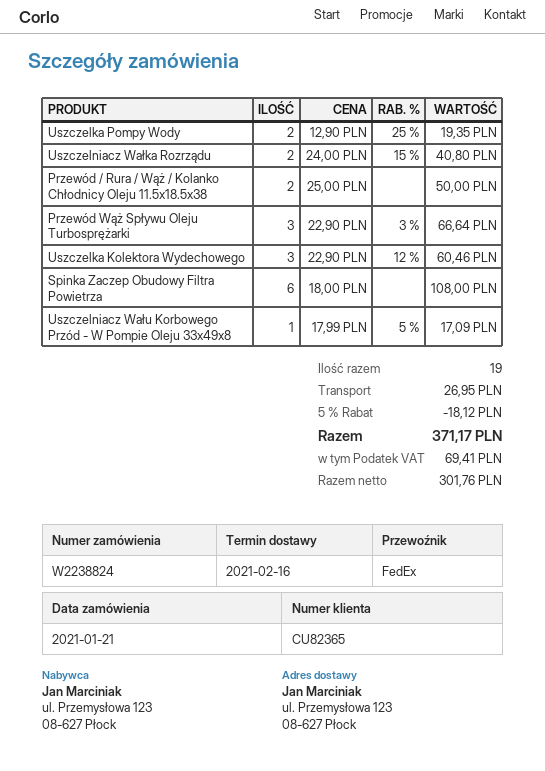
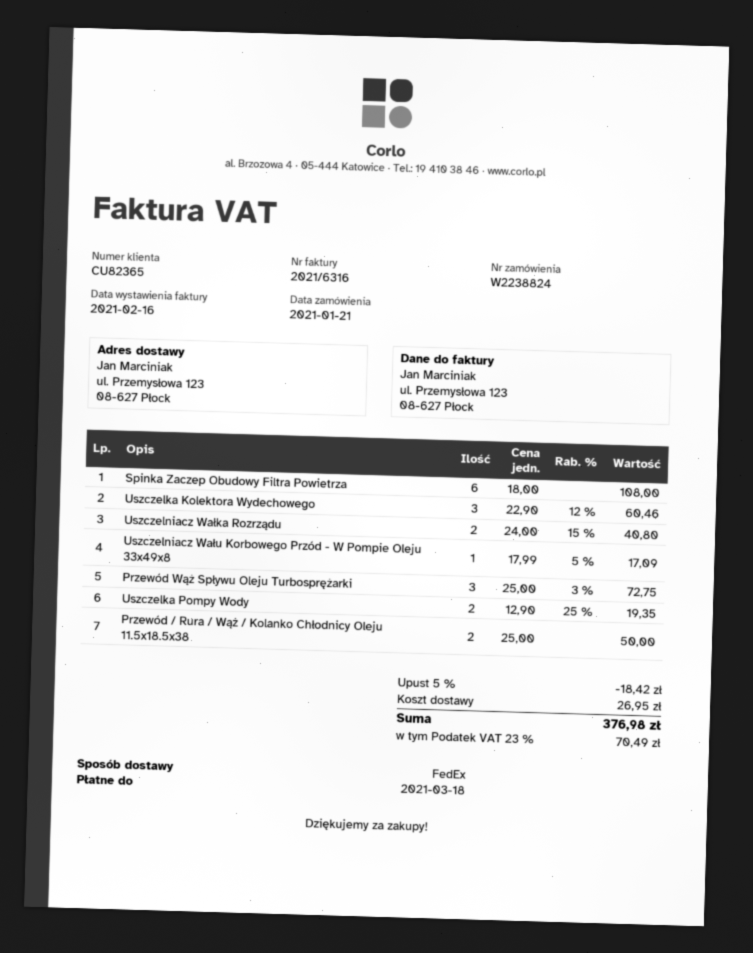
Przewód Wąż Spływu Oleju Turbosprężarki: 3 x 22.90 - 3% = 66.64 -> 3 x 25.00 - 3% = 72.75
discount: 5% = 18.12 -> 5% = 18.42
tax: 69.41 -> 70.49
total: 371.17 -> 376.98

